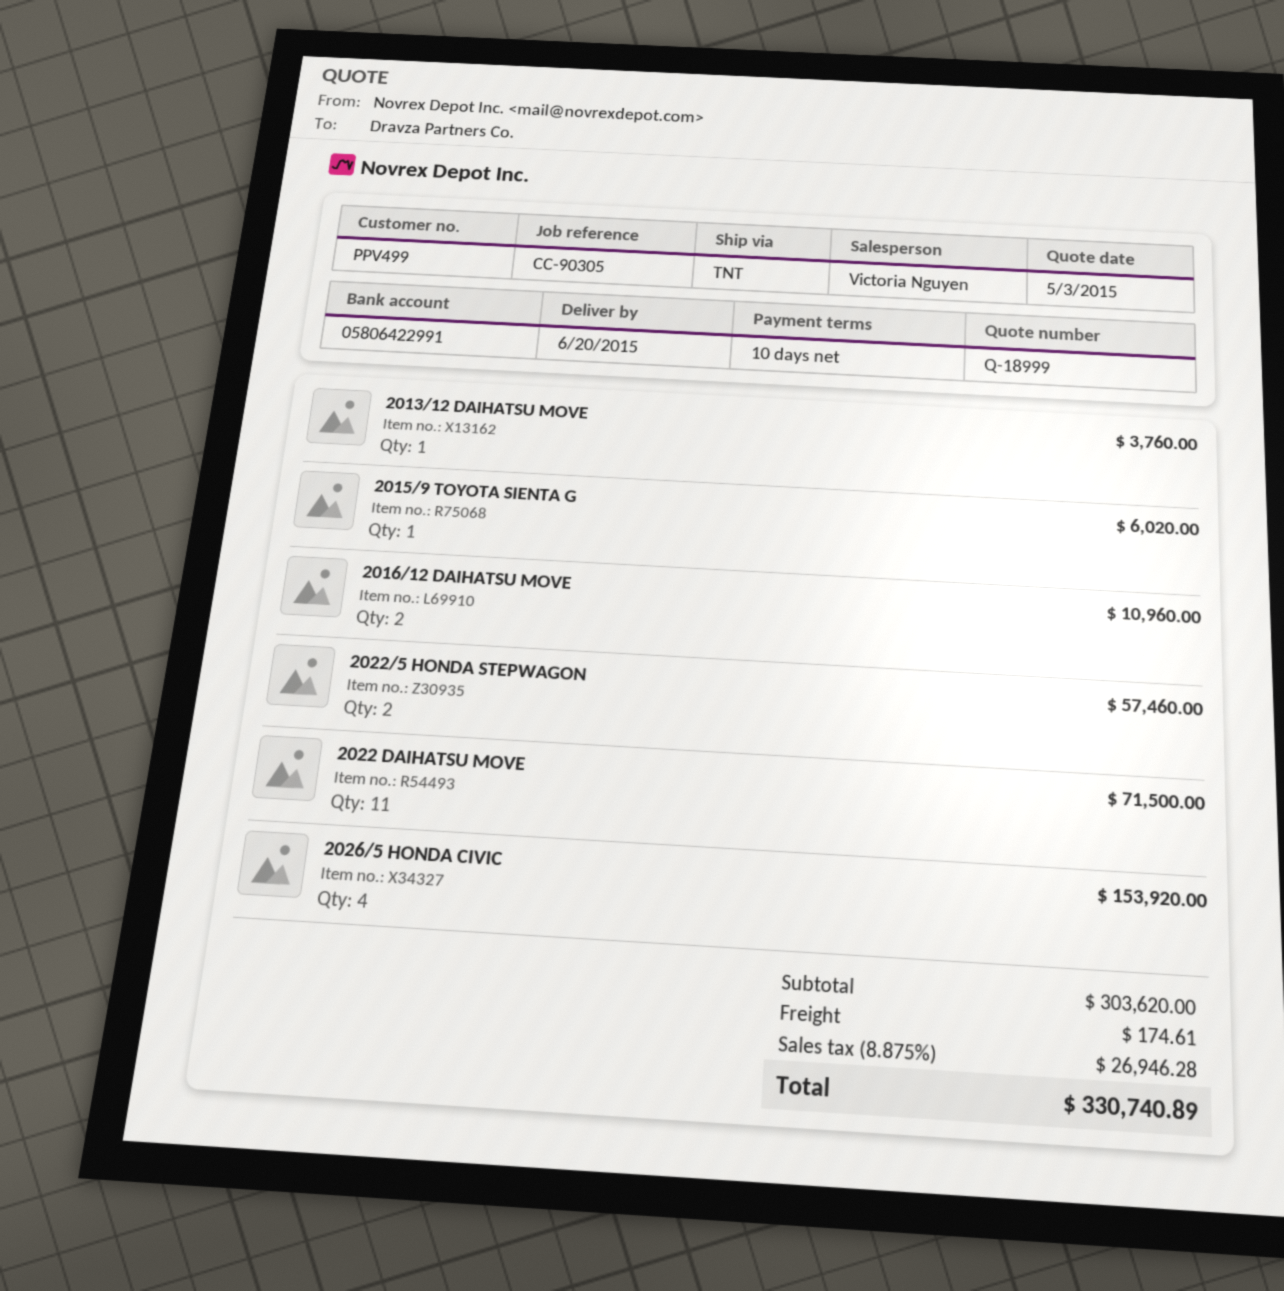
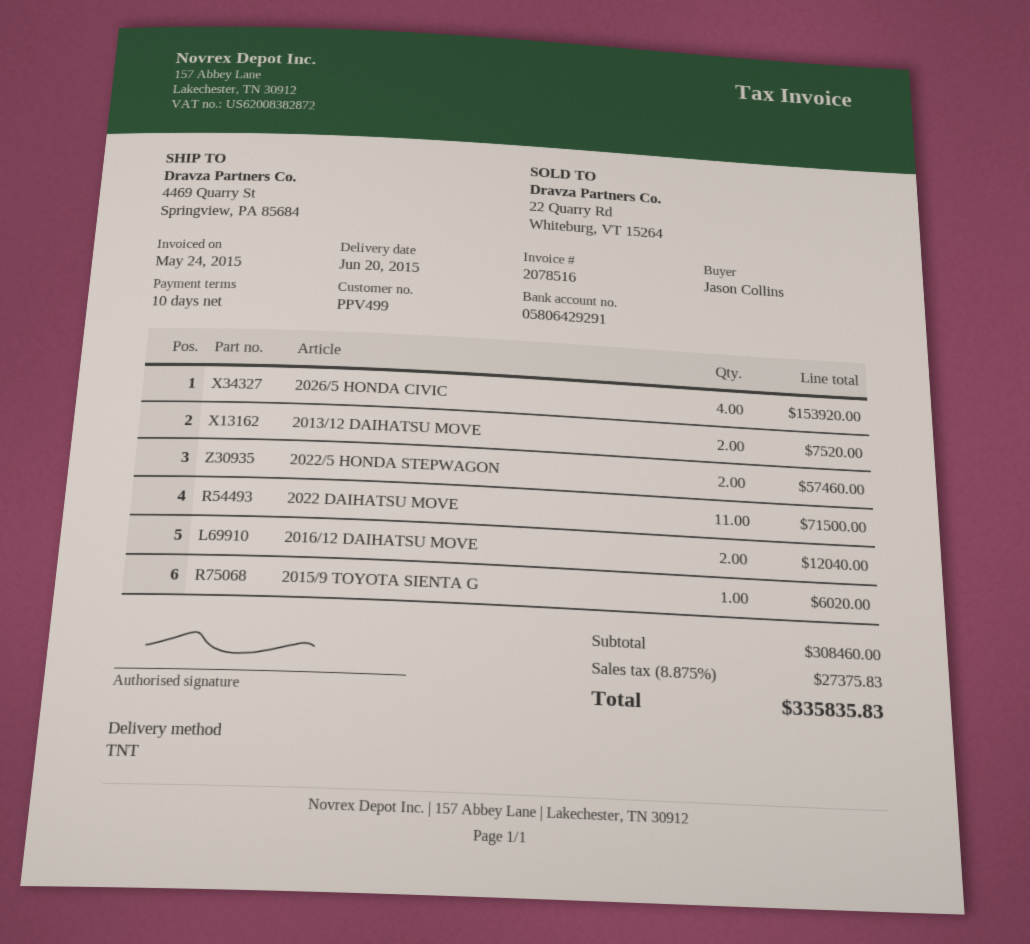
bank account: 05806422991 -> 05806429291
2013/12 DAIHATSU MOVE: 1 for 3760.00 -> 2 for 7520.00
2016/12 DAIHATSU MOVE: 2 for 10960.00 -> 2 for 12040.00
subtotal: 303620.00 -> 308460.00
shipping: 174.61 -> none
tax: 8.875% = 26946.28 -> 8.875% = 27375.83
total: 330740.89 -> 335835.83

